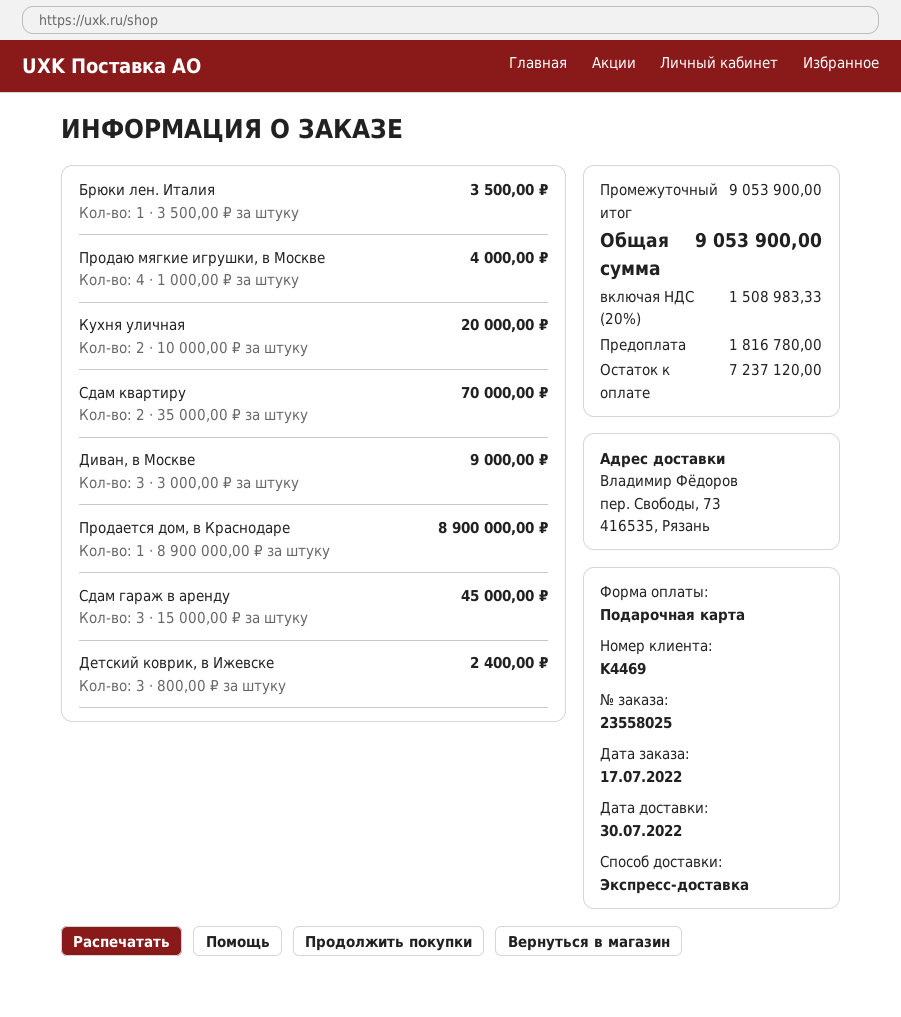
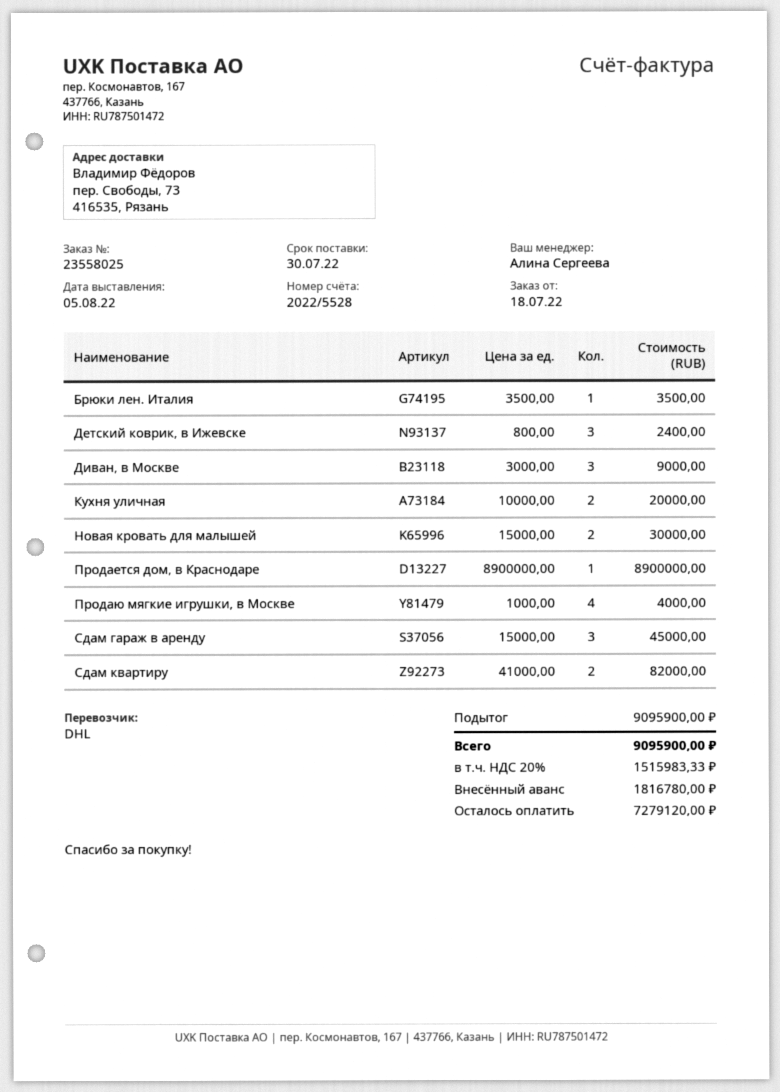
order date: 2022-07-17 -> 2022-07-18
shipping method: express -> DHL
Сдам квартиру: 2 x 35000.00 = 70000.00 -> 2 x 41000.00 = 82000.00
Новая кровать для малышей: none -> 2 x 15000.00 = 30000.00
subtotal: 9053900.00 -> 9095900.00
tax: 20% = 1508983.33 -> 20% = 1515983.33
total: 9053900.00 -> 9095900.00
balance: 7237120.00 -> 7279120.00

